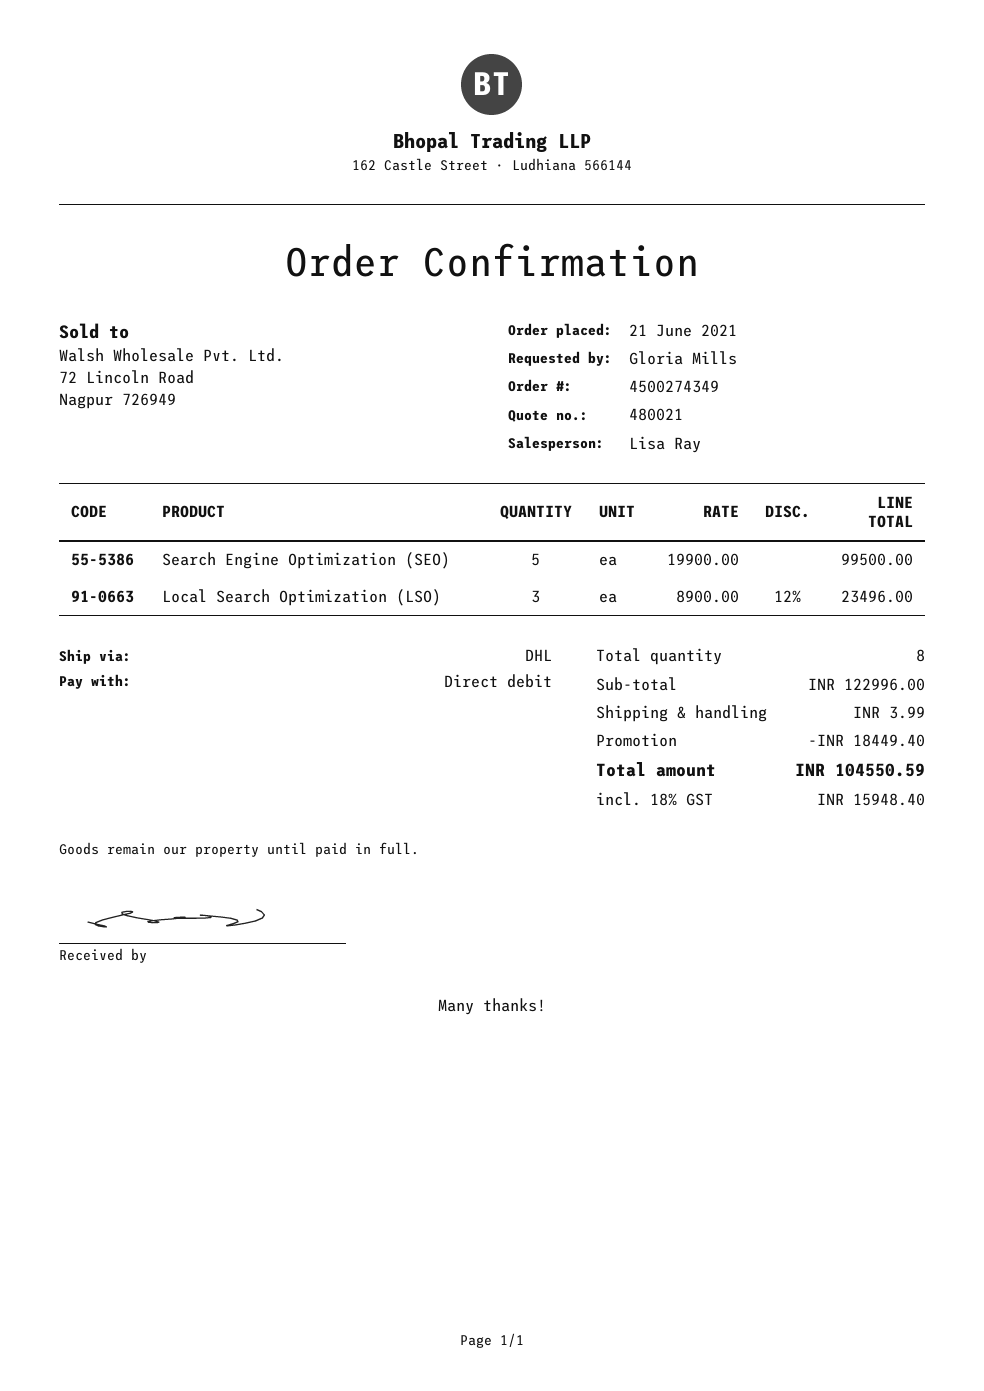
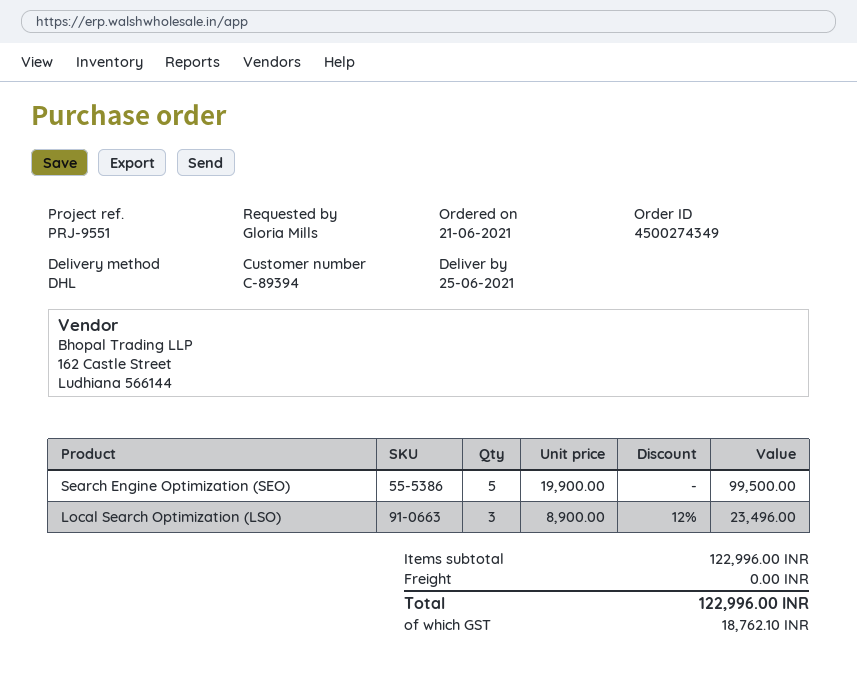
discount: 18449.40 -> none
shipping: 3.99 -> 0.00
tax: 15948.40 -> 18762.10
total: 104550.59 -> 122996.00

